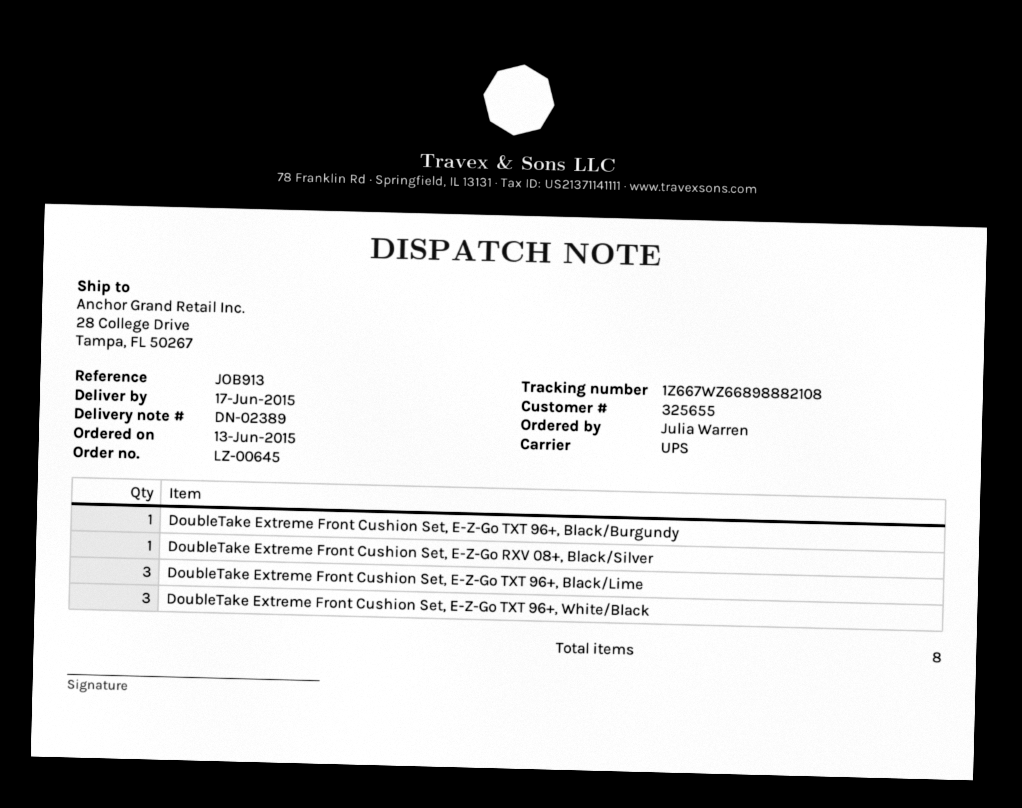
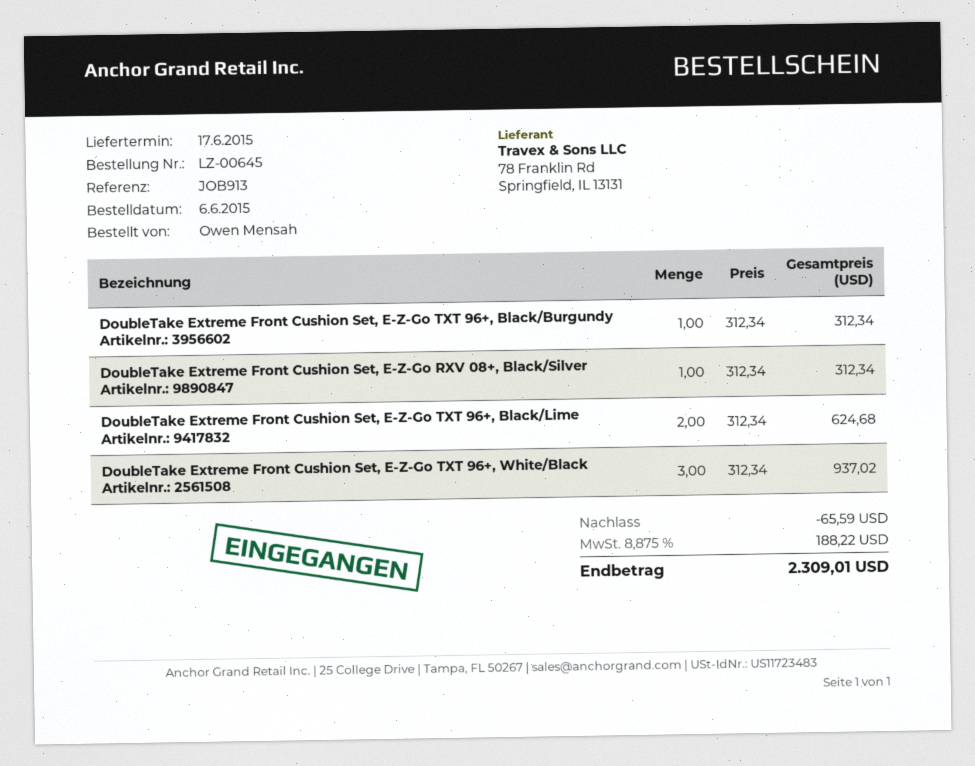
order date: 2015-06-13 -> 2015-06-06
ordered by: Julia Warren -> Owen Mensah
DoubleTake Extreme Front Cushion Set, E-Z-Go TXT 96+, Black/Lime: 3 -> 2

